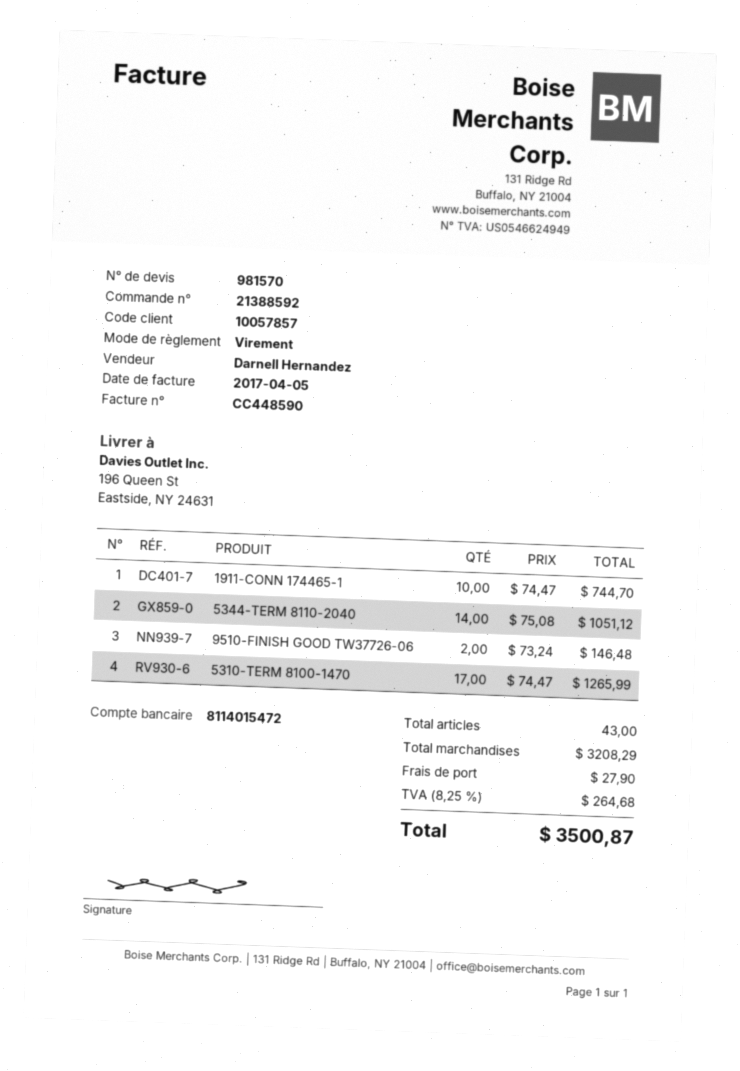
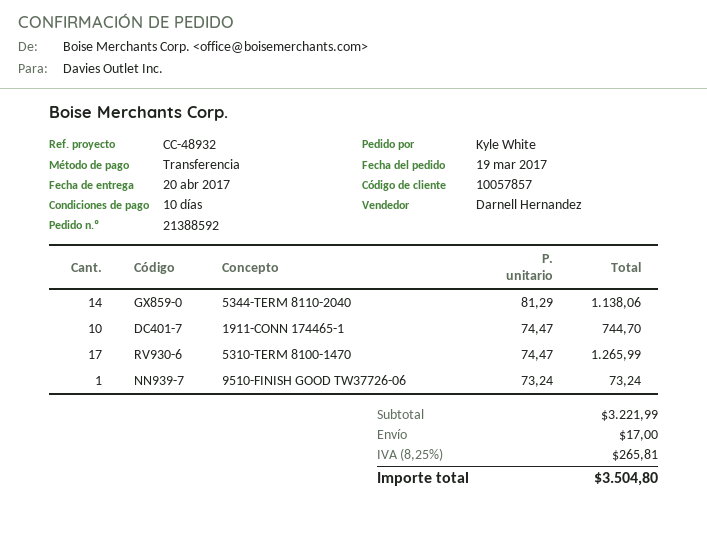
5344-TERM 8110-2040: 14 x 75.08 = 1051.12 -> 14 x 81.29 = 1138.06
9510-FINISH GOOD TW37726-06: 2 x 73.24 = 146.48 -> 1 x 73.24 = 73.24
subtotal: 3208.29 -> 3221.99
shipping: 27.90 -> 17.00
tax: 8.25% = 264.68 -> 8.25% = 265.81
total: 3500.87 -> 3504.80

